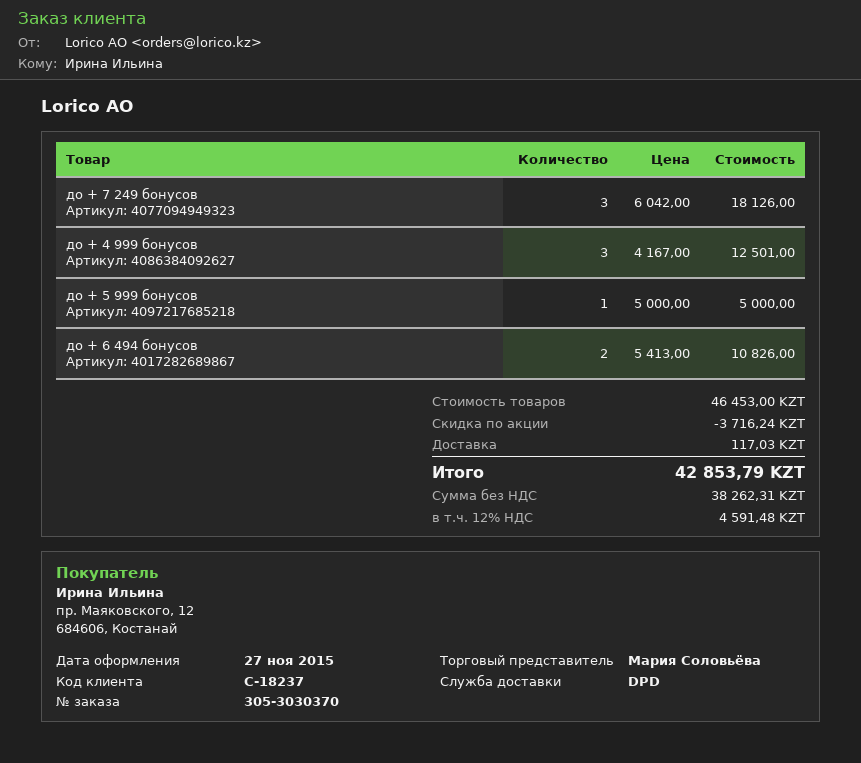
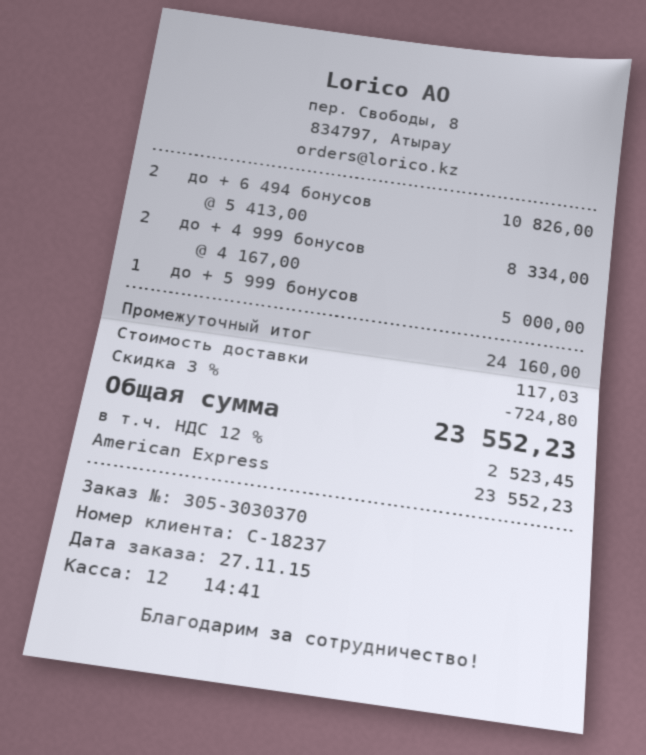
до + 7 249 бонусов: 3 x 6042.00 = 18126.00 -> none
до + 4 999 бонусов: 3 x 4167.00 = 12501.00 -> 2 x 4167.00 = 8334.00
subtotal: 46453.00 -> 24160.00
discount: 3716.24 -> 724.80
tax: 12% = 4591.48 -> 12% = 2523.45
total: 42853.79 -> 23552.23

